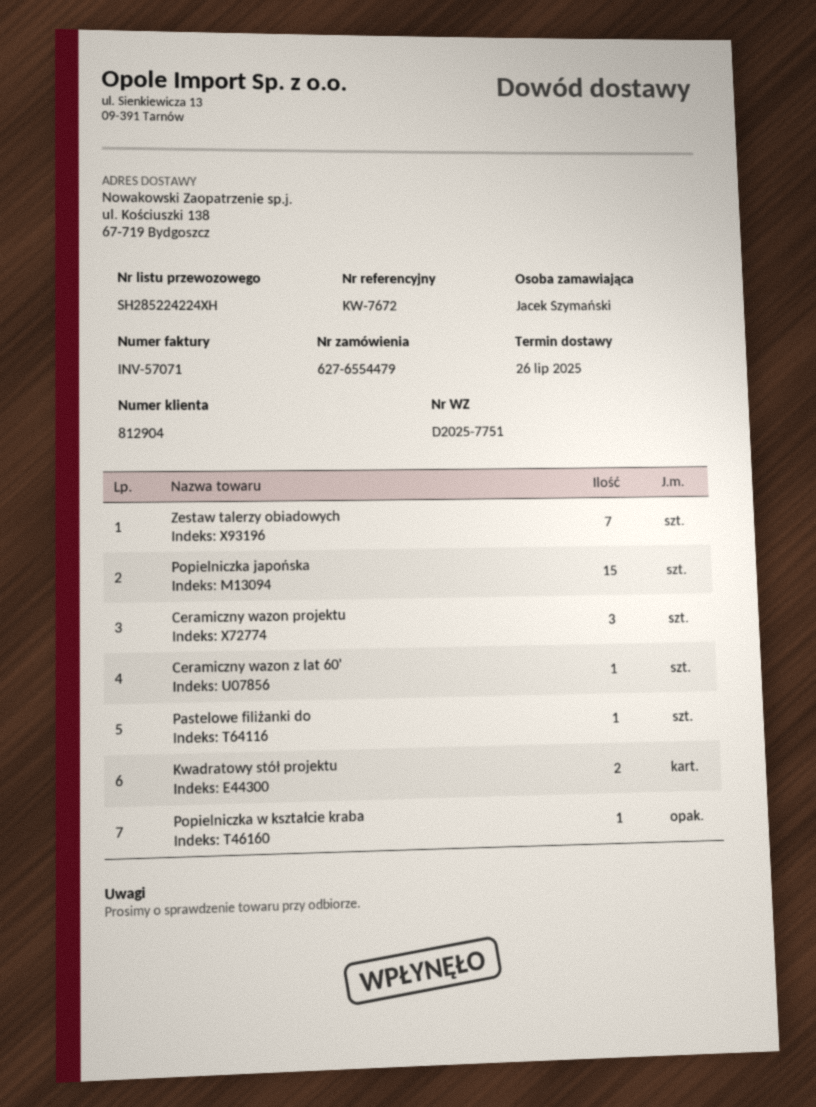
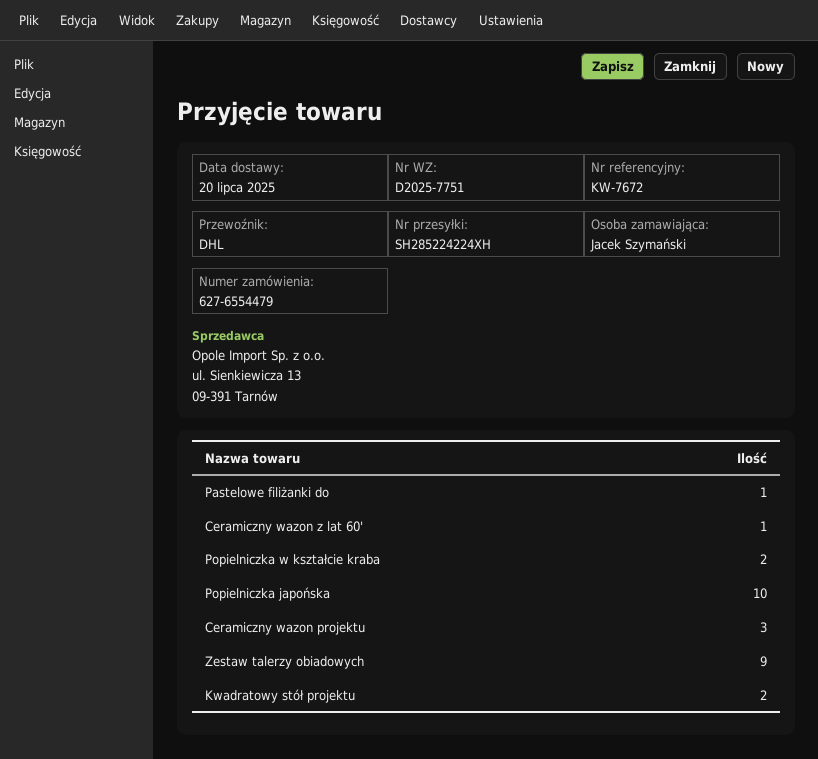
delivery date: 2025-07-26 -> 2025-07-20
Zestaw talerzy obiadowych: 7 -> 9
Popielniczka japońska: 15 -> 10
Popielniczka w kształcie kraba: 1 -> 2

